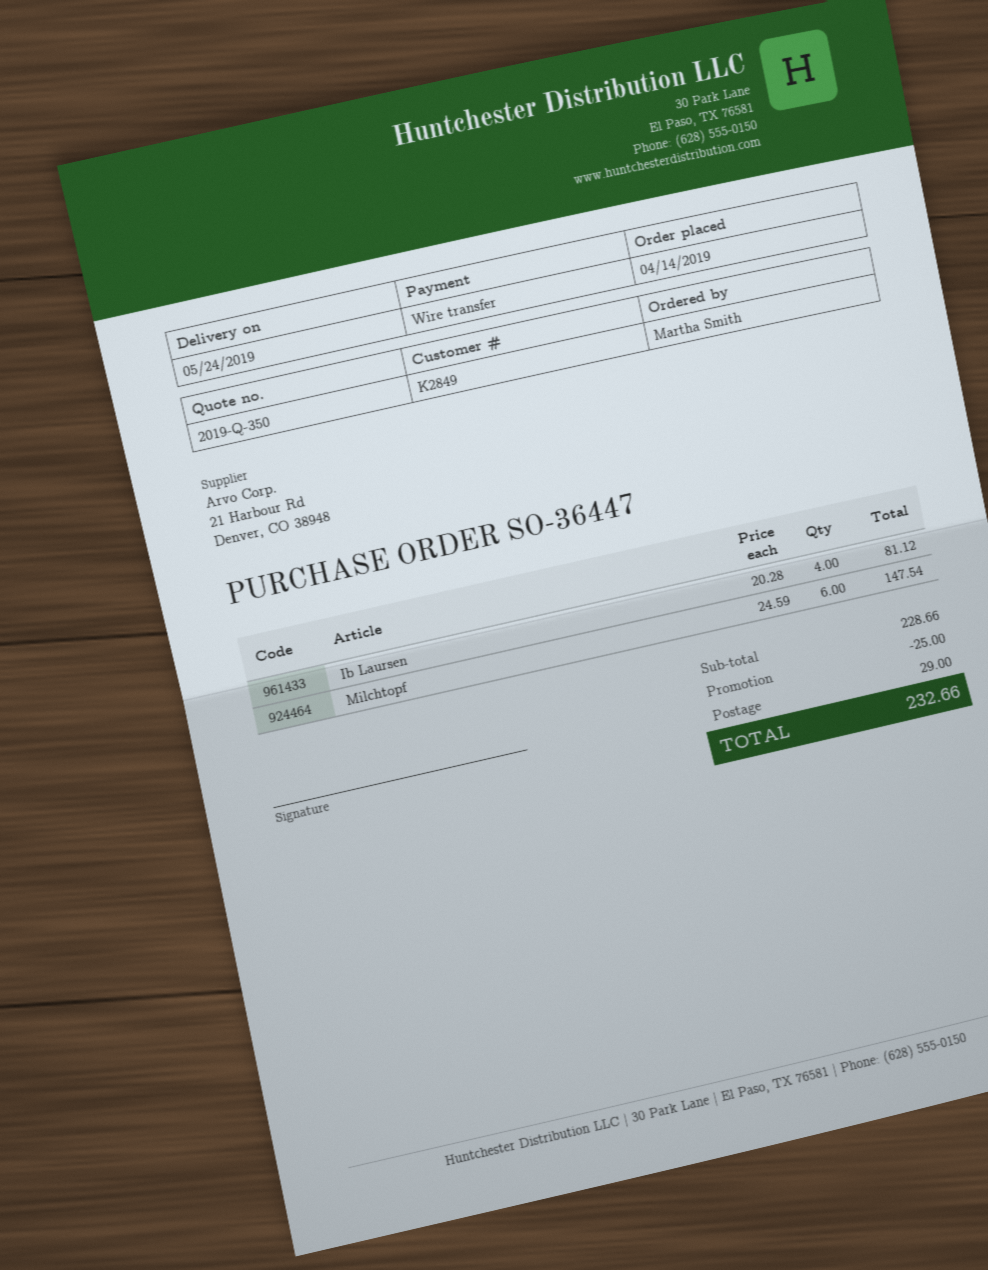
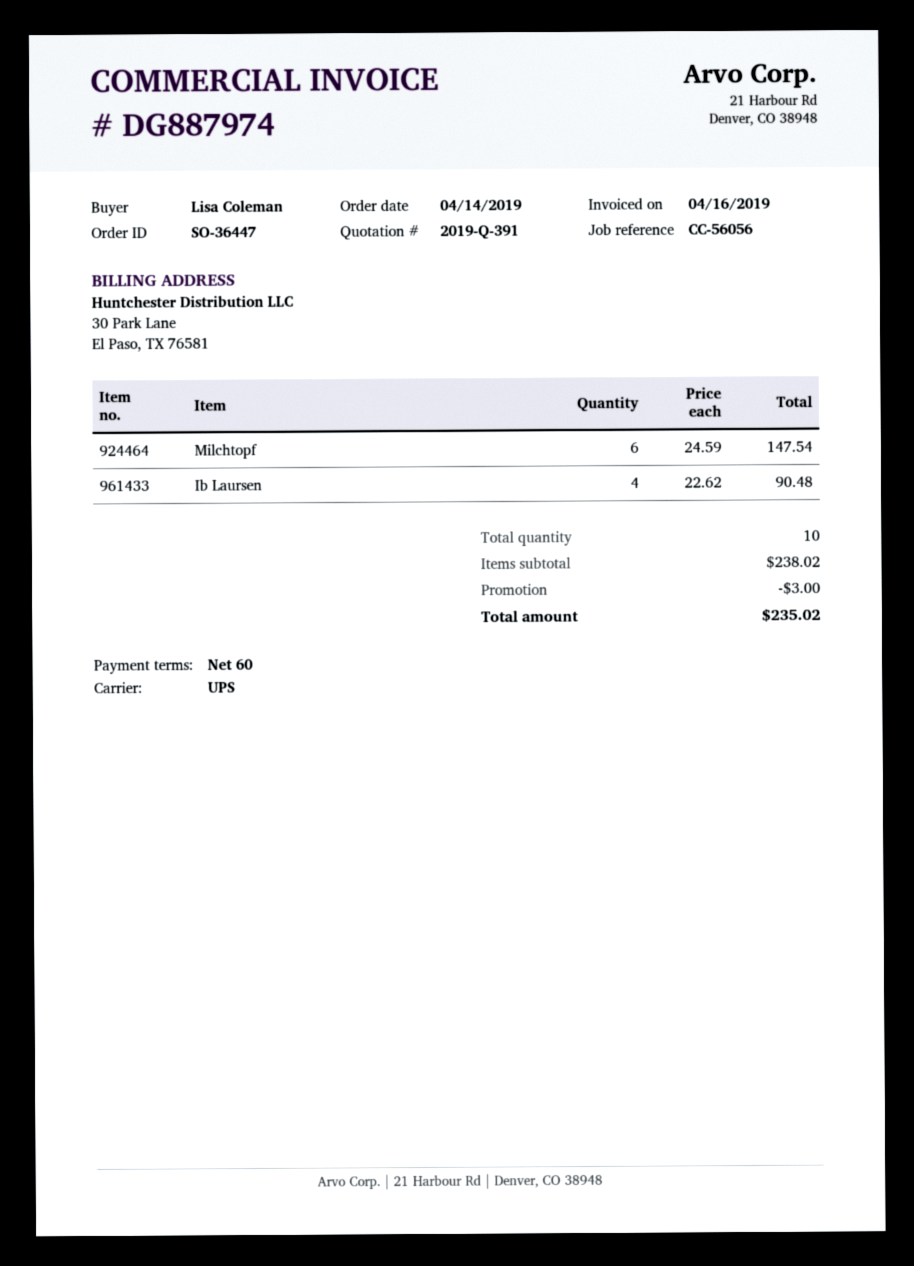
quote number: 2019-Q-350 -> 2019-Q-391
ordered by: Martha Smith -> Lisa Coleman
Ib Laursen: 4 x 20.28 = 81.12 -> 4 x 22.62 = 90.48
subtotal: 228.66 -> 238.02
discount: 25.00 -> 3.00
shipping: 29.00 -> none
total: 232.66 -> 235.02

